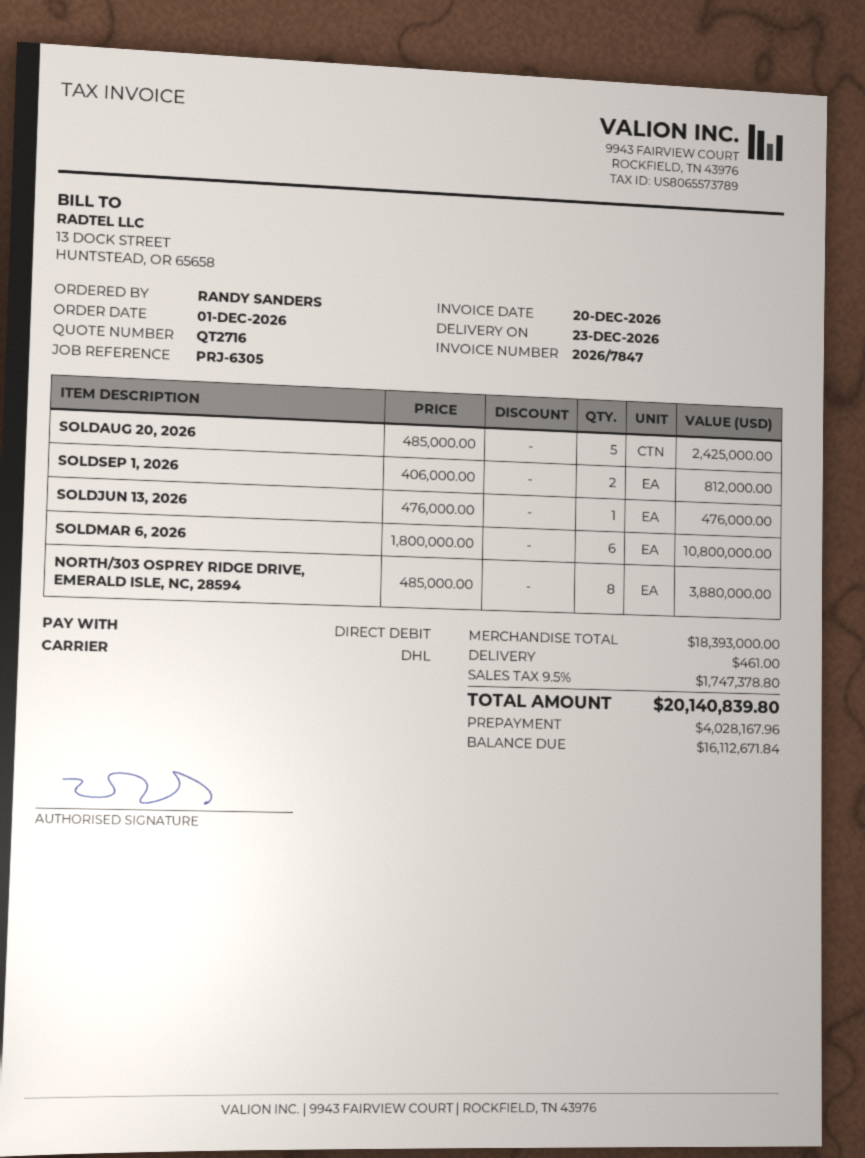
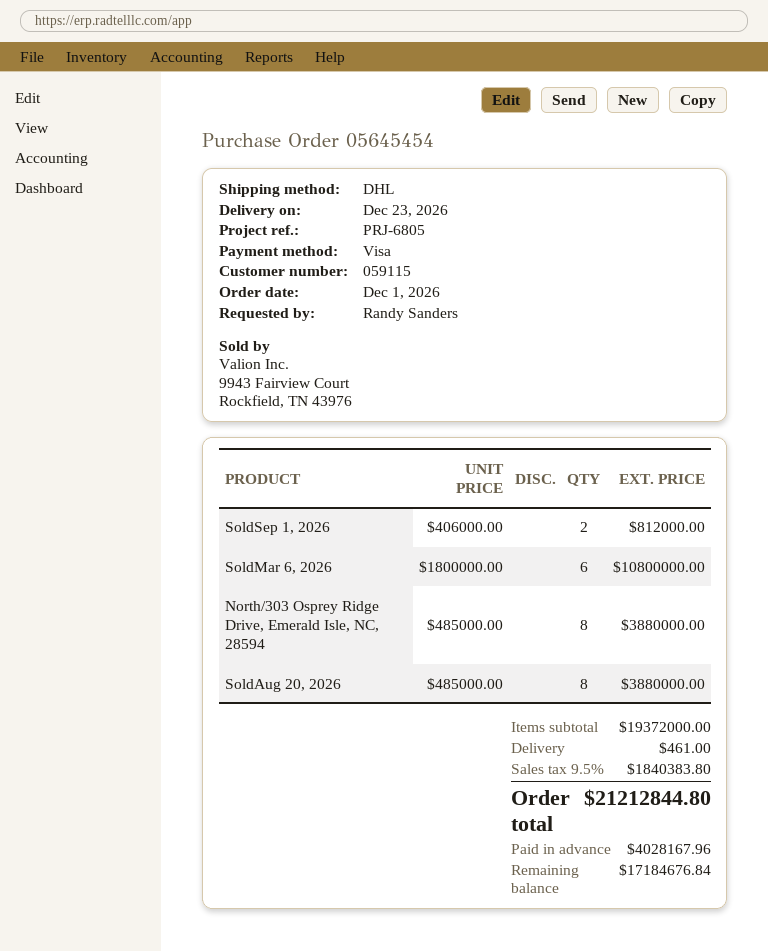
reference: PRJ-6305 -> PRJ-6805
payment method: direct debit -> Visa
SOLDAUG 20, 2026: 5 x 485000.00 = 2425000.00 -> 8 x 485000.00 = 3880000.00
SOLDJUN 13, 2026: 1 x 476000.00 = 476000.00 -> none
subtotal: 18393000.00 -> 19372000.00
tax: 9.5% = 1747378.80 -> 9.5% = 1840383.80
total: 20140839.80 -> 21212844.80
balance: 16112671.84 -> 17184676.84

